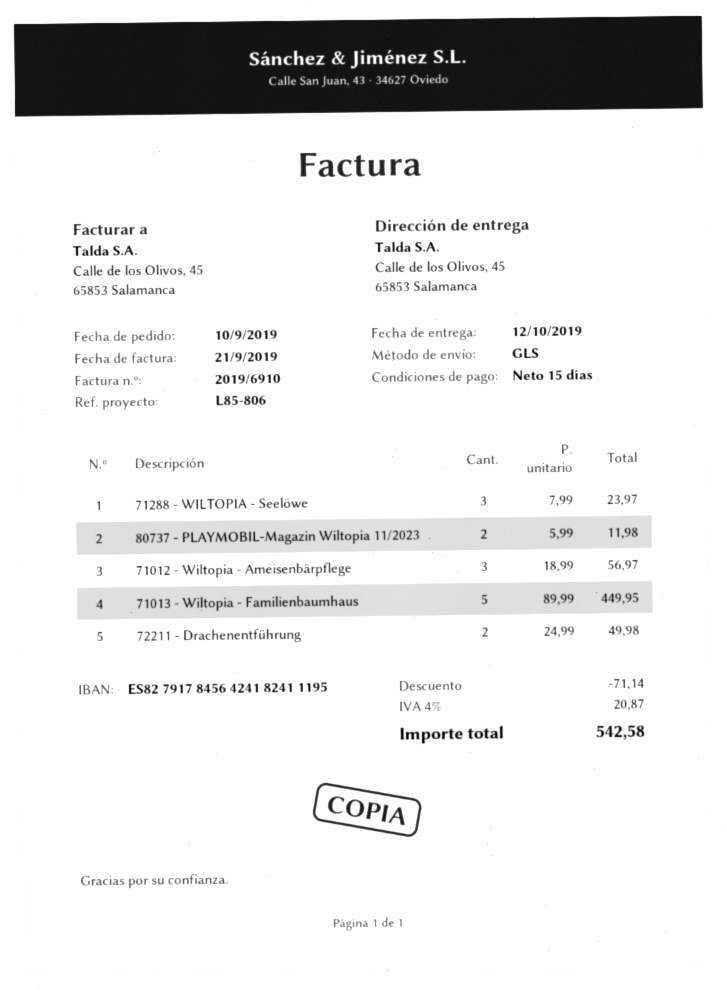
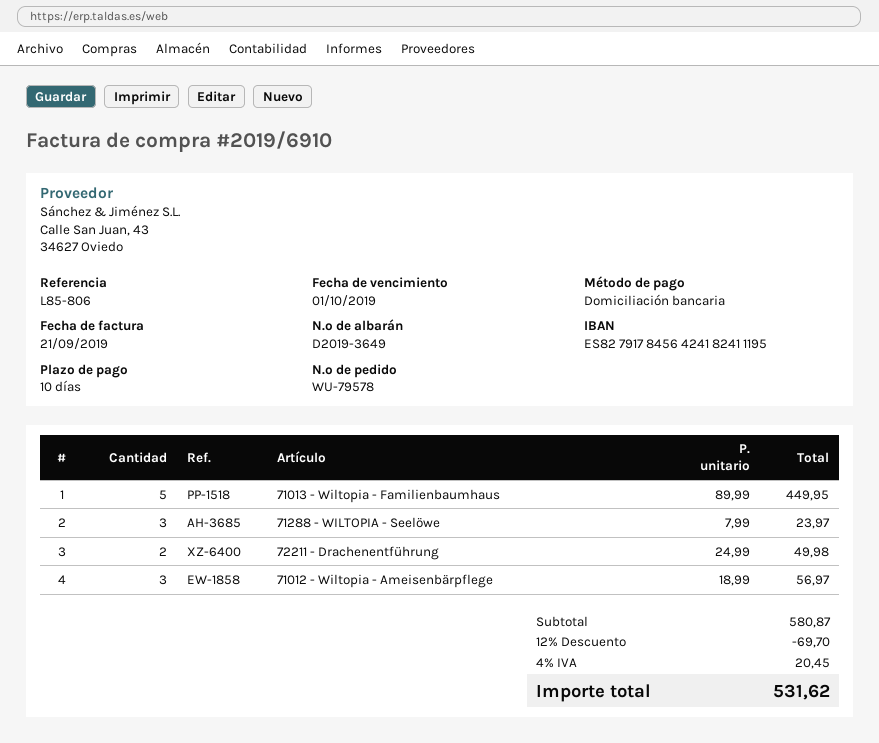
payment terms: 15 days -> 10 days
80737 - PLAYMOBIL-Magazin Wiltopia 11/2023: 2 x 5.99 = 11.98 -> none
discount: 71.14 -> 69.70
tax: 4% = 20.87 -> 4% = 20.45
total: 542.58 -> 531.62

